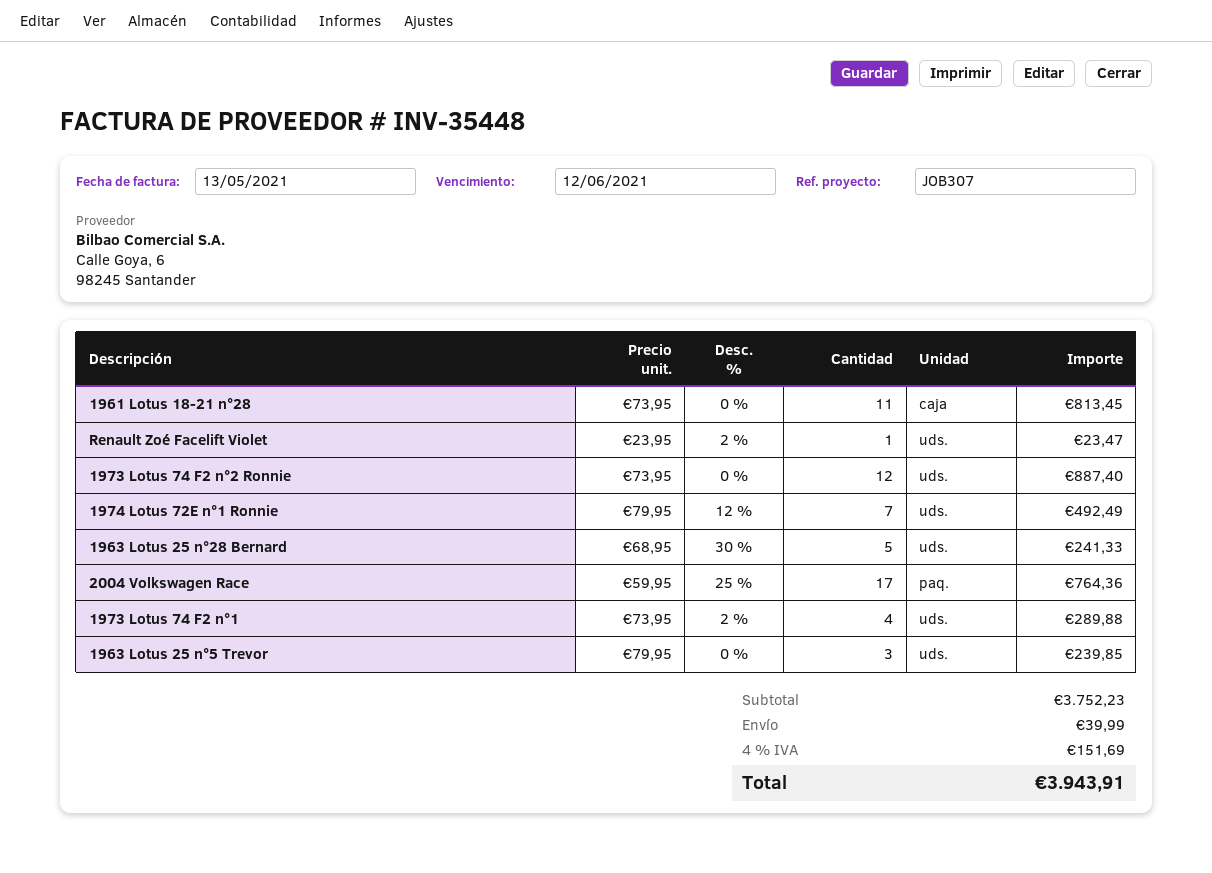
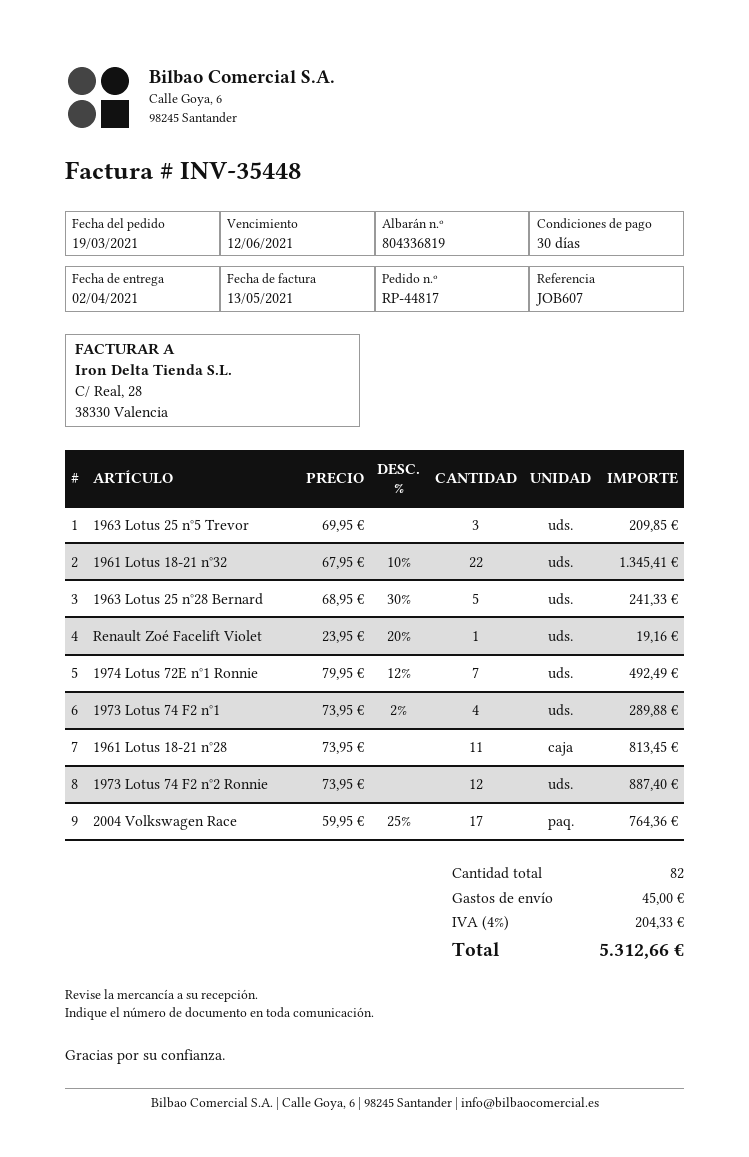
reference: JOB307 -> JOB607
Renault Zoé Facelift Violet: 1 x 23.95 - 2% = 23.47 -> 1 x 23.95 - 20% = 19.16
1963 Lotus 25 n°5 Trevor: 3 x 79.95 = 239.85 -> 3 x 69.95 = 209.85
1961 Lotus 18-21 n°32: none -> 22 x 67.95 - 10% = 1345.41
shipping: 39.99 -> 45.00
tax: 4% = 151.69 -> 4% = 204.33
total: 3943.91 -> 5312.66

